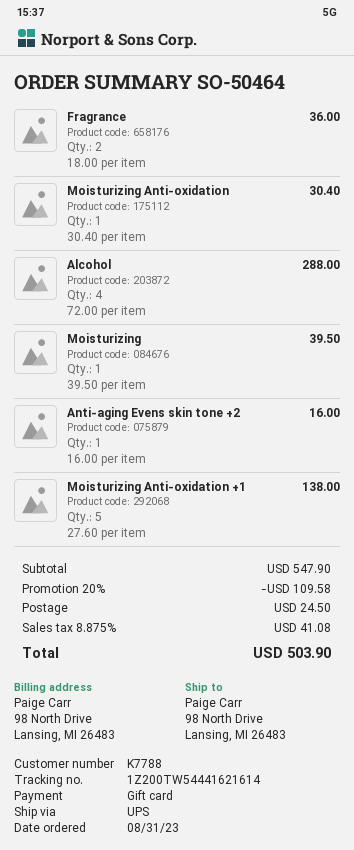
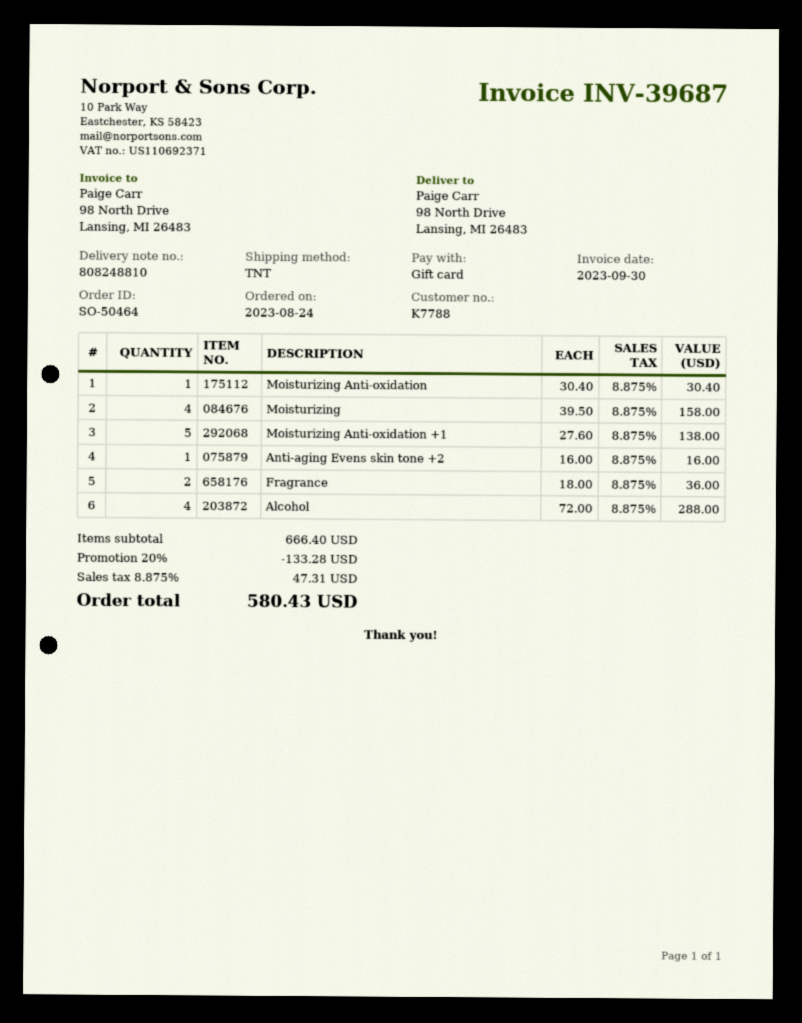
order date: 2023-08-31 -> 2023-08-24
shipping method: UPS -> TNT
Moisturizing: 1 x 39.50 = 39.50 -> 4 x 39.50 = 158.00
subtotal: 547.90 -> 666.40
discount: 20% = 109.58 -> 20% = 133.28
shipping: 24.50 -> none
tax: 8.875% = 41.08 -> 8.875% = 47.31
total: 503.90 -> 580.43

